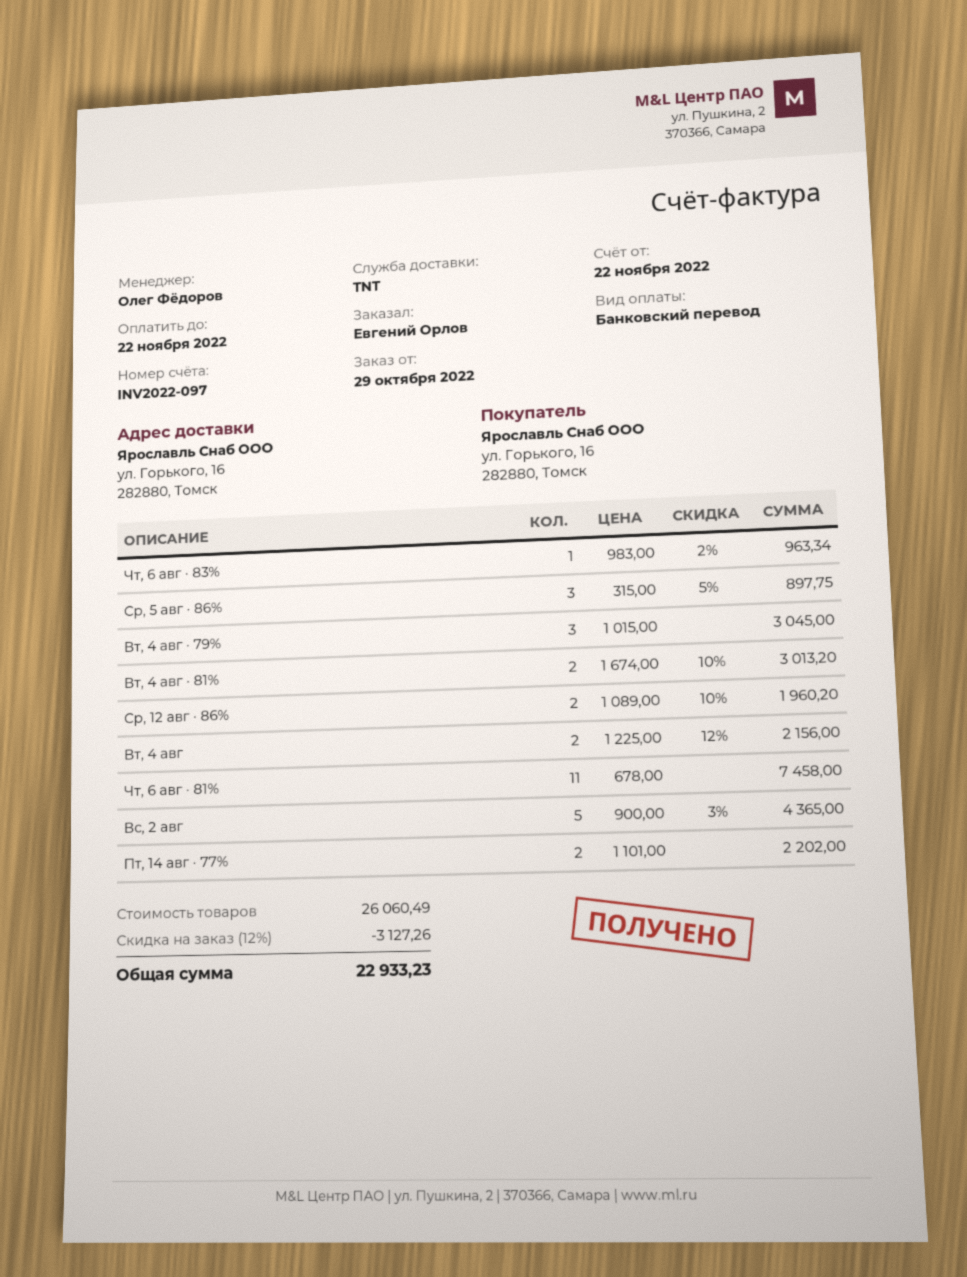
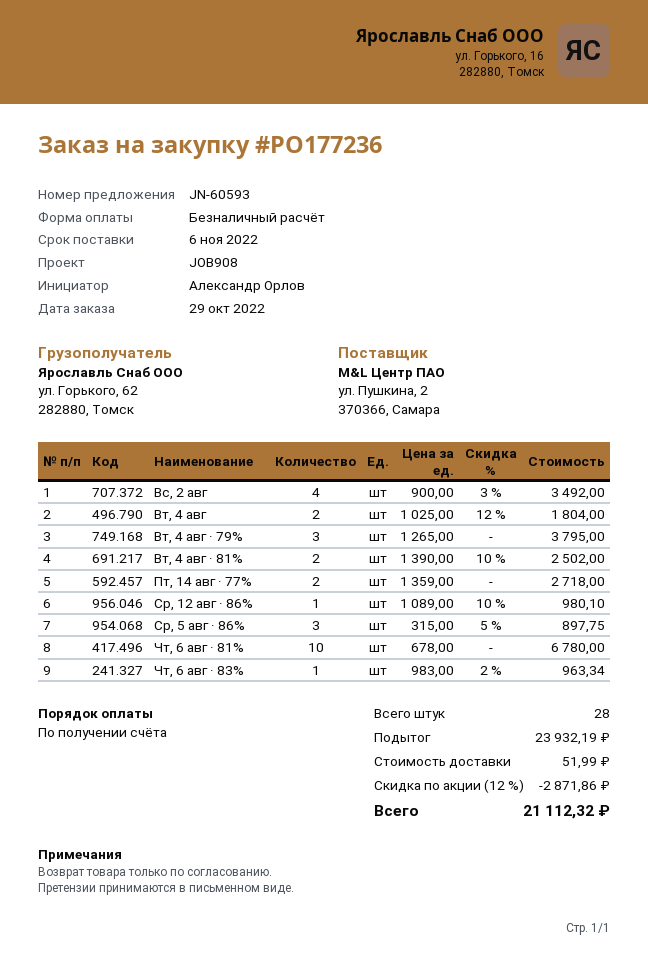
ordered by: Евгений Орлов -> Александр Орлов
ship to: ул. Горького, 16, 282880, Томск -> ул. Горького, 62, 282880, Томск
Вт, 4 авг · 79%: 3 x 1015.00 = 3045.00 -> 3 x 1265.00 = 3795.00
Вт, 4 авг · 81%: 2 x 1674.00 - 10% = 3013.20 -> 2 x 1390.00 - 10% = 2502.00
Ср, 12 авг · 86%: 2 x 1089.00 - 10% = 1960.20 -> 1 x 1089.00 - 10% = 980.10
Вт, 4 авг: 2 x 1225.00 - 12% = 2156.00 -> 2 x 1025.00 - 12% = 1804.00
Чт, 6 авг · 81%: 11 x 678.00 = 7458.00 -> 10 x 678.00 = 6780.00
Вс, 2 авг: 5 x 900.00 - 3% = 4365.00 -> 4 x 900.00 - 3% = 3492.00
Пт, 14 авг · 77%: 2 x 1101.00 = 2202.00 -> 2 x 1359.00 = 2718.00
subtotal: 26060.49 -> 23932.19
discount: 12% = 3127.26 -> 12% = 2871.86
shipping: none -> 51.99
total: 22933.23 -> 21112.32

